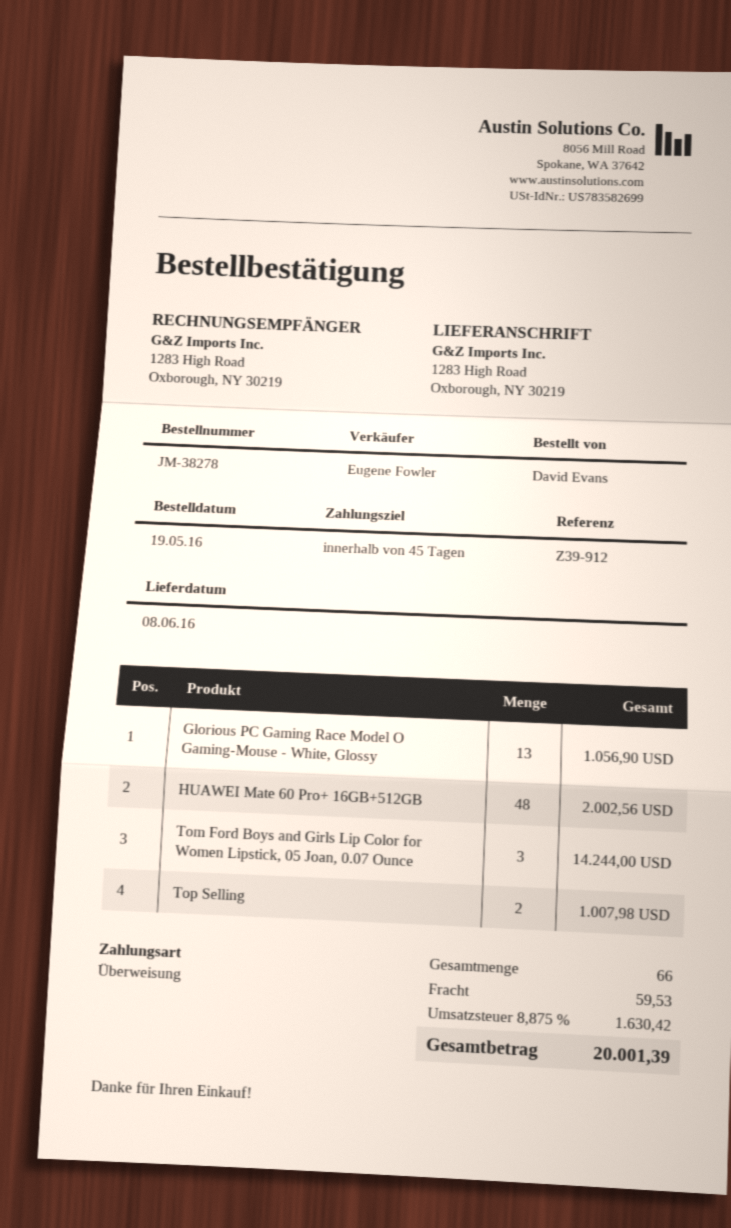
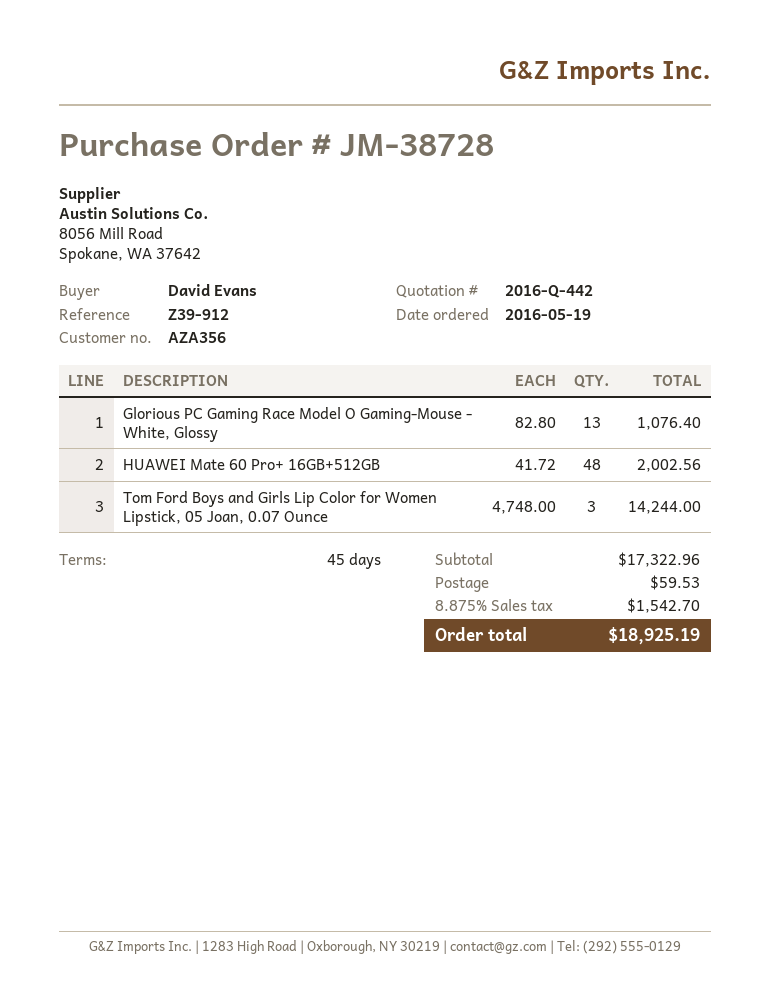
order number: JM-38278 -> JM-38728
Glorious PC Gaming Race Model O Gaming-Mouse - White, Glossy: 13 for 1056.90 -> 13 for 1076.40
Top Selling: 2 for 1007.98 -> none
tax: 8.875% = 1630.42 -> 8.875% = 1542.70
total: 20001.39 -> 18925.19

